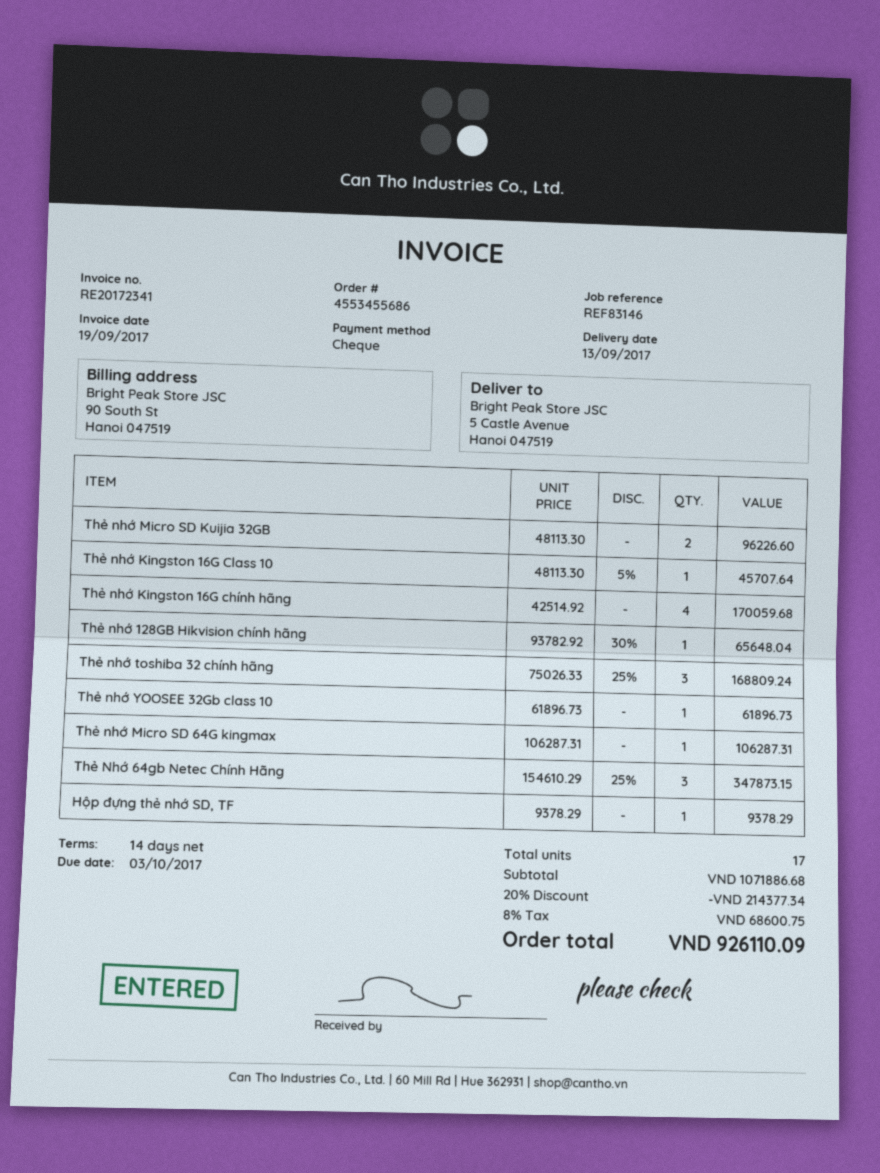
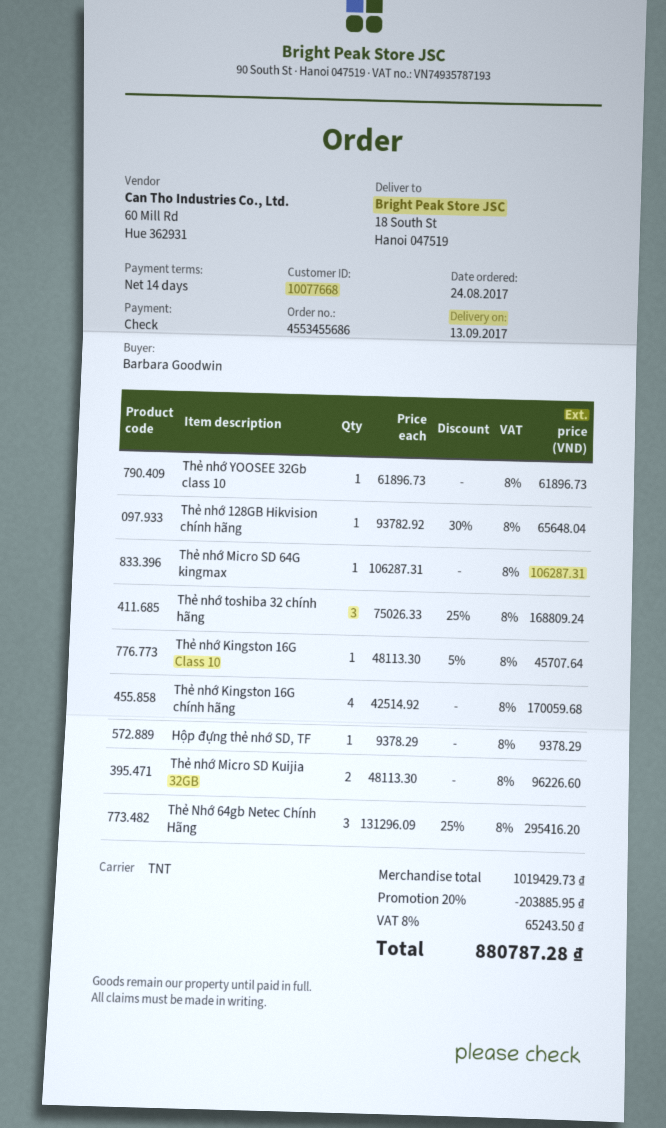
ship to: 5 Castle Avenue, Hanoi 047519 -> 18 South St, Hanoi 047519
Thẻ Nhớ 64gb Netec Chính Hãng: 3 x 154610.29 - 25% = 347873.15 -> 3 x 131296.09 - 25% = 295416.20
subtotal: 1071886.68 -> 1019429.73
discount: 20% = 214377.34 -> 20% = 203885.95
tax: 8% = 68600.75 -> 8% = 65243.50
total: 926110.09 -> 880787.28

